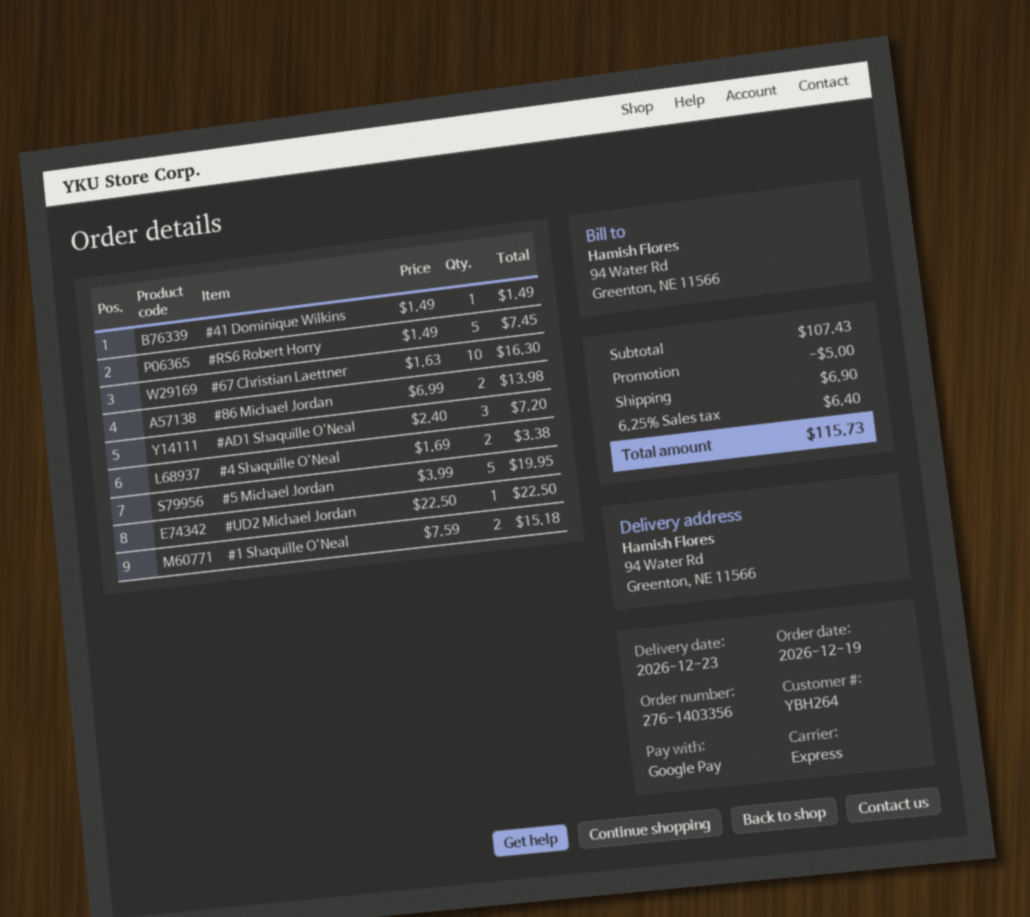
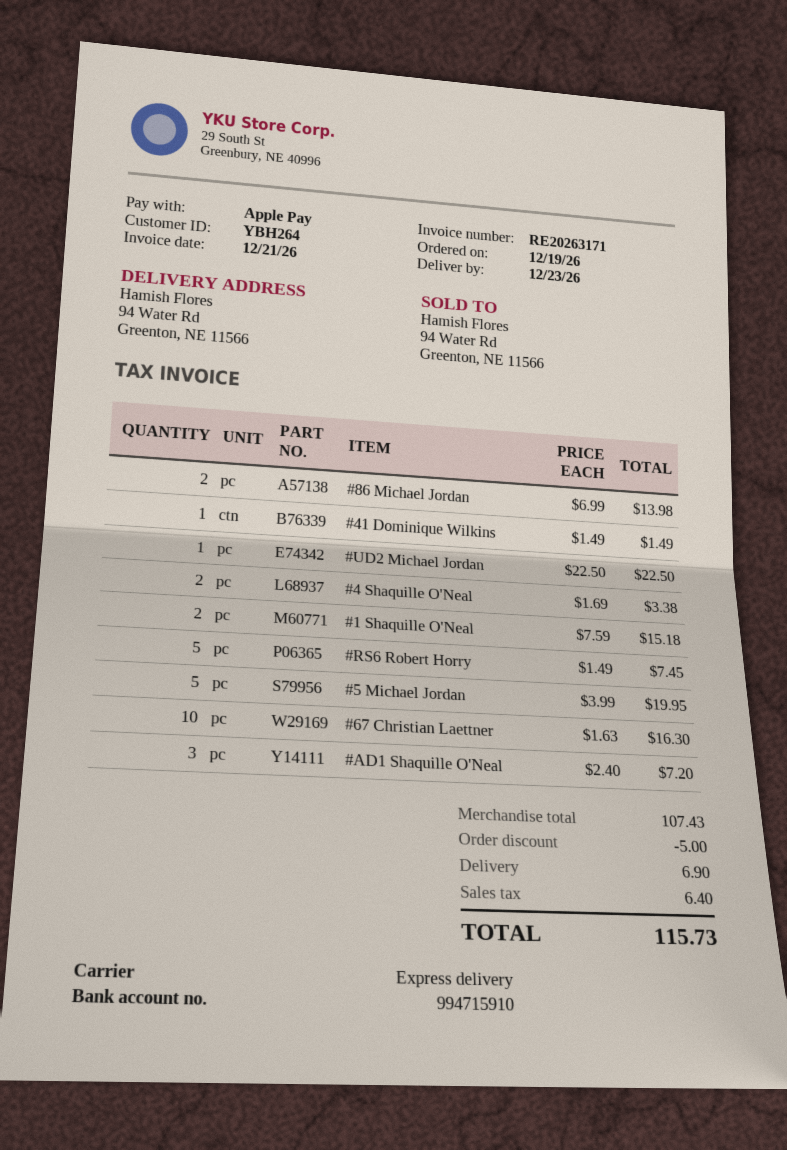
payment method: Google Pay -> Apple Pay

